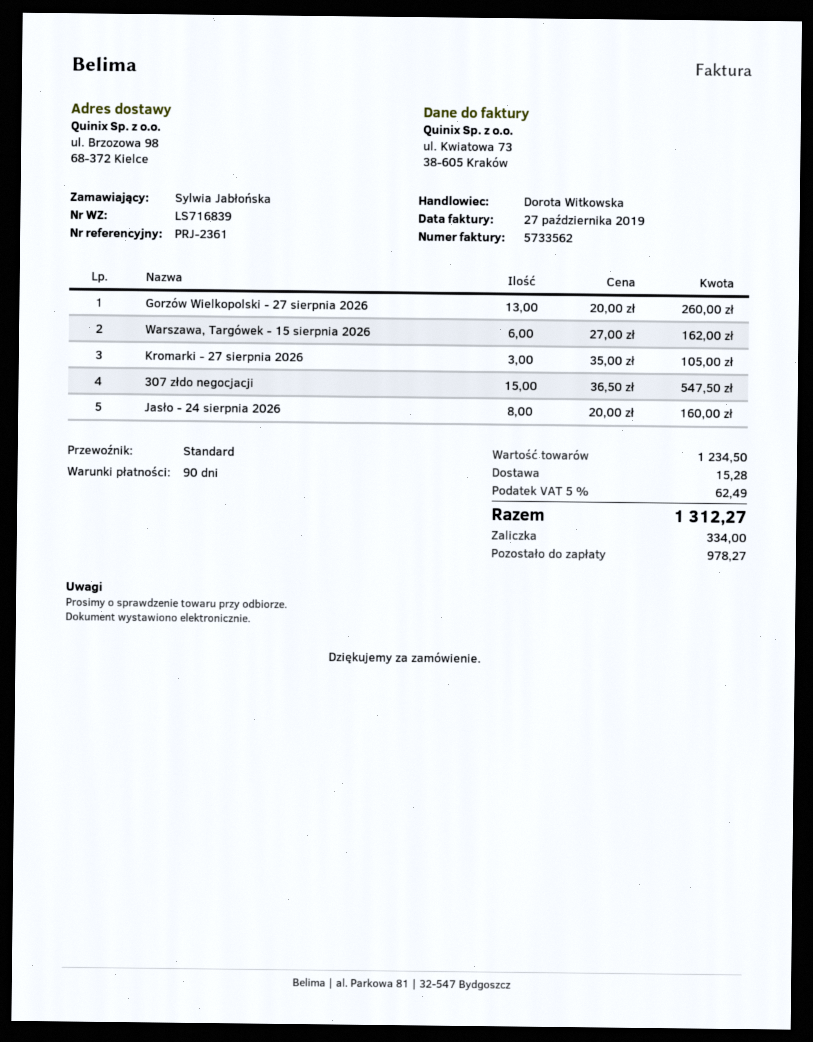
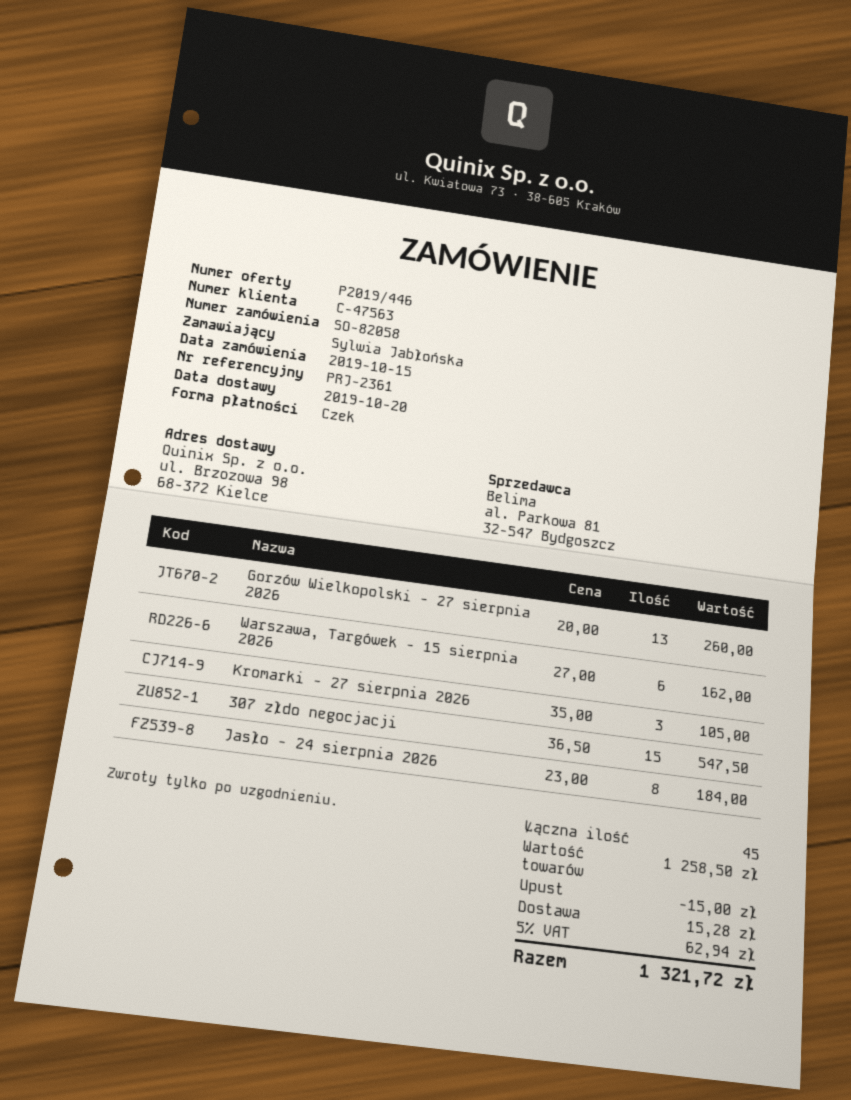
Jasło - 24 sierpnia 2026: 8 x 20.00 = 160.00 -> 8 x 23.00 = 184.00
subtotal: 1234.50 -> 1258.50
discount: none -> 15.00
tax: 5% = 62.49 -> 5% = 62.94
total: 1312.27 -> 1321.72

